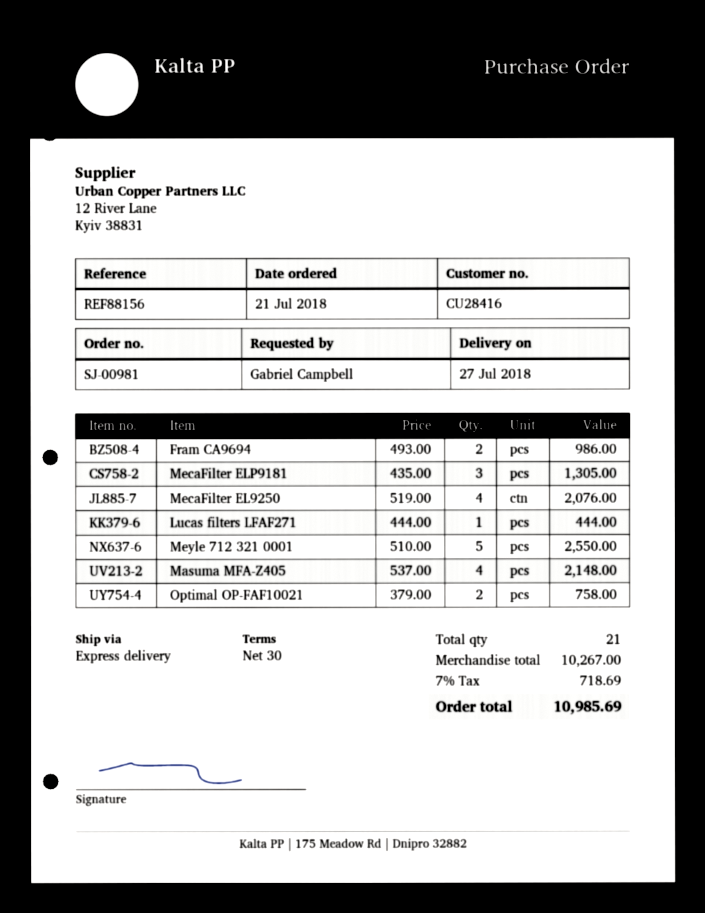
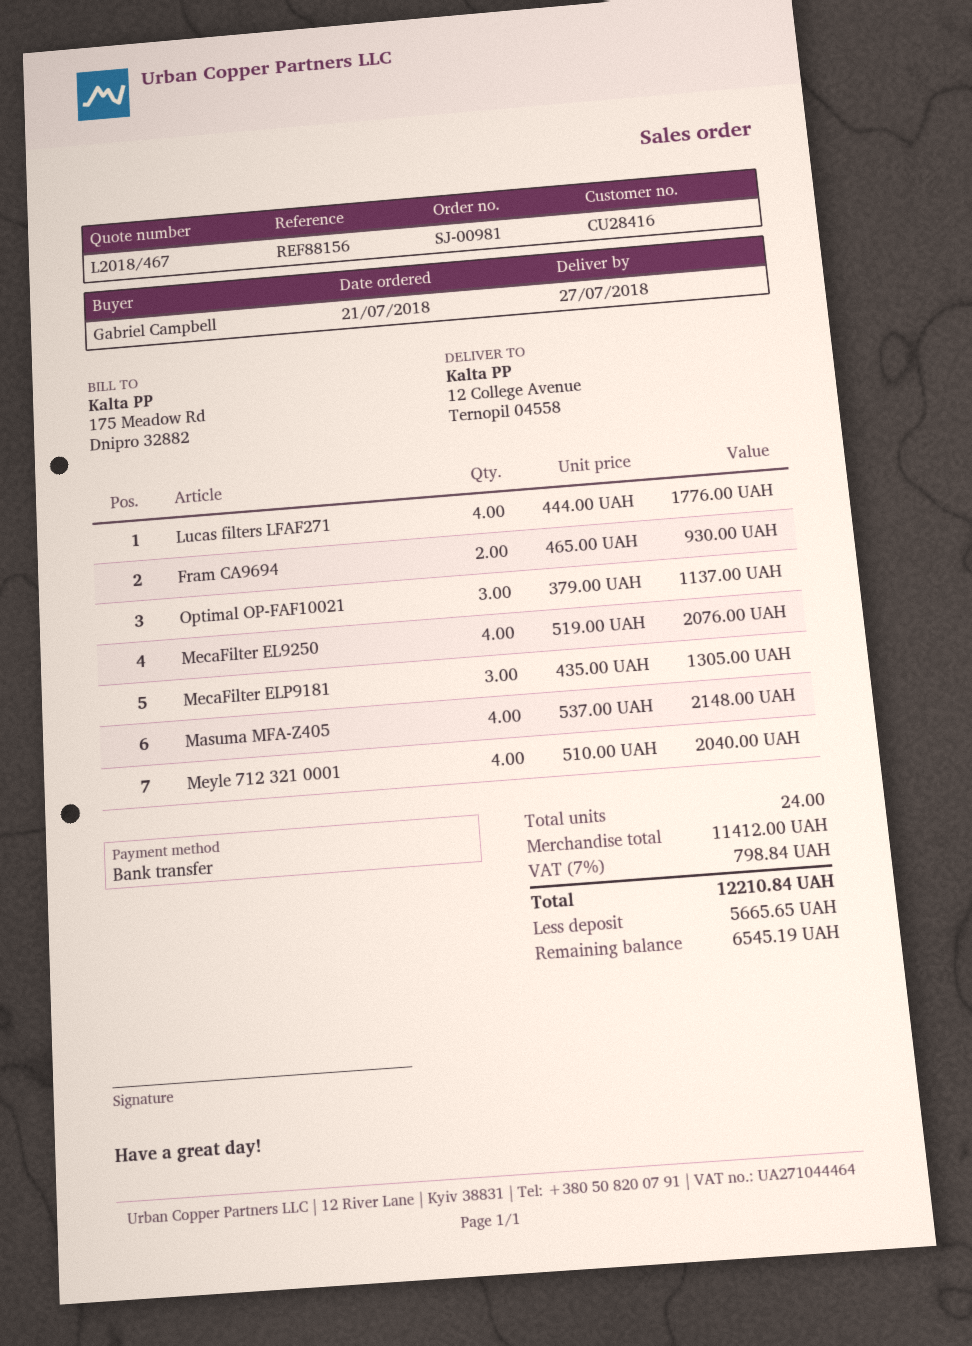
Fram CA9694: 2 x 493.00 = 986.00 -> 2 x 465.00 = 930.00
Lucas filters LFAF271: 1 x 444.00 = 444.00 -> 4 x 444.00 = 1776.00
Meyle 712 321 0001: 5 x 510.00 = 2550.00 -> 4 x 510.00 = 2040.00
Optimal OP-FAF10021: 2 x 379.00 = 758.00 -> 3 x 379.00 = 1137.00
total quantity: 21 -> 24
subtotal: 10267.00 -> 11412.00
tax: 7% = 718.69 -> 7% = 798.84
total: 10985.69 -> 12210.84

